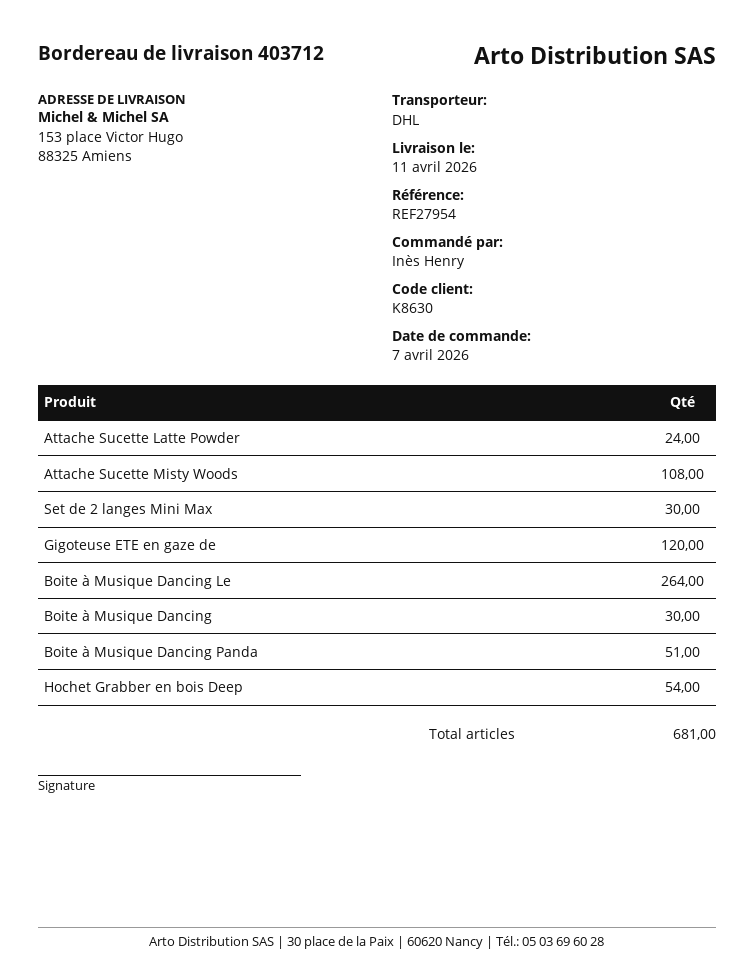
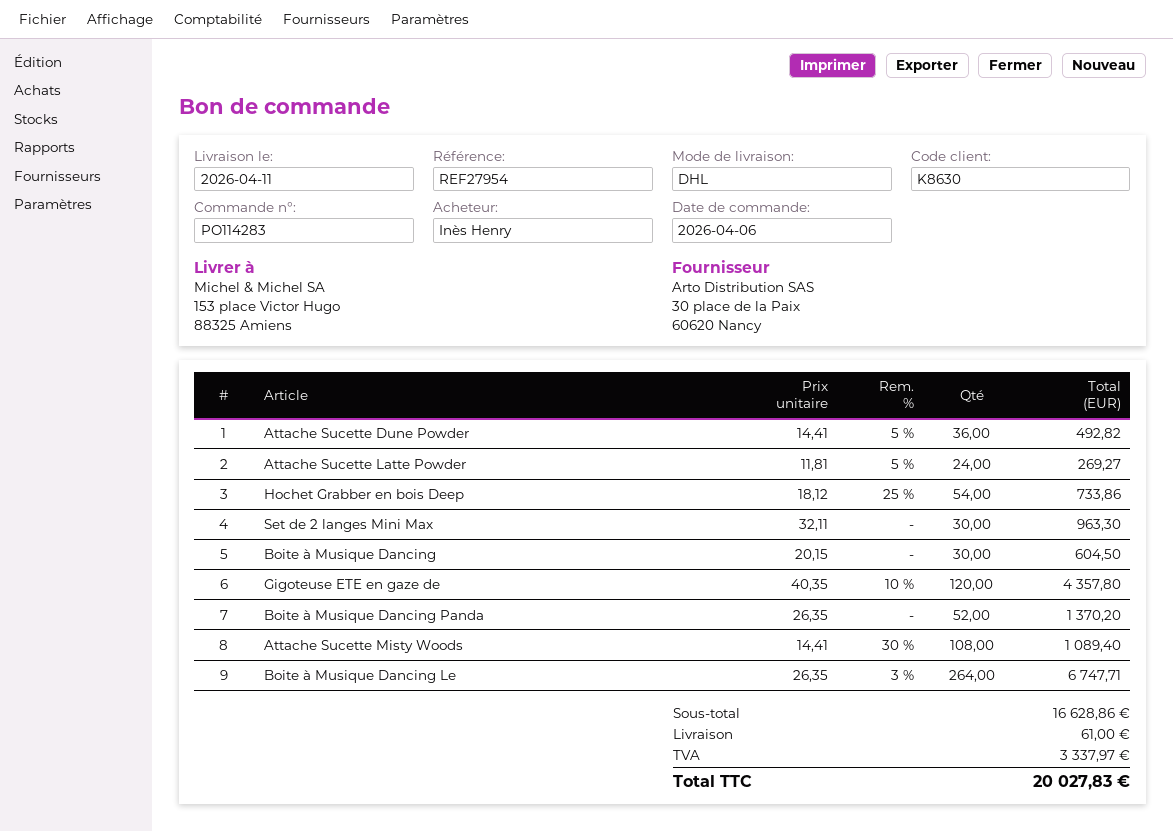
order date: 2026-04-07 -> 2026-04-06
Boite à Musique Dancing Panda: 51 -> 52
Attache Sucette Dune Powder: none -> 36

